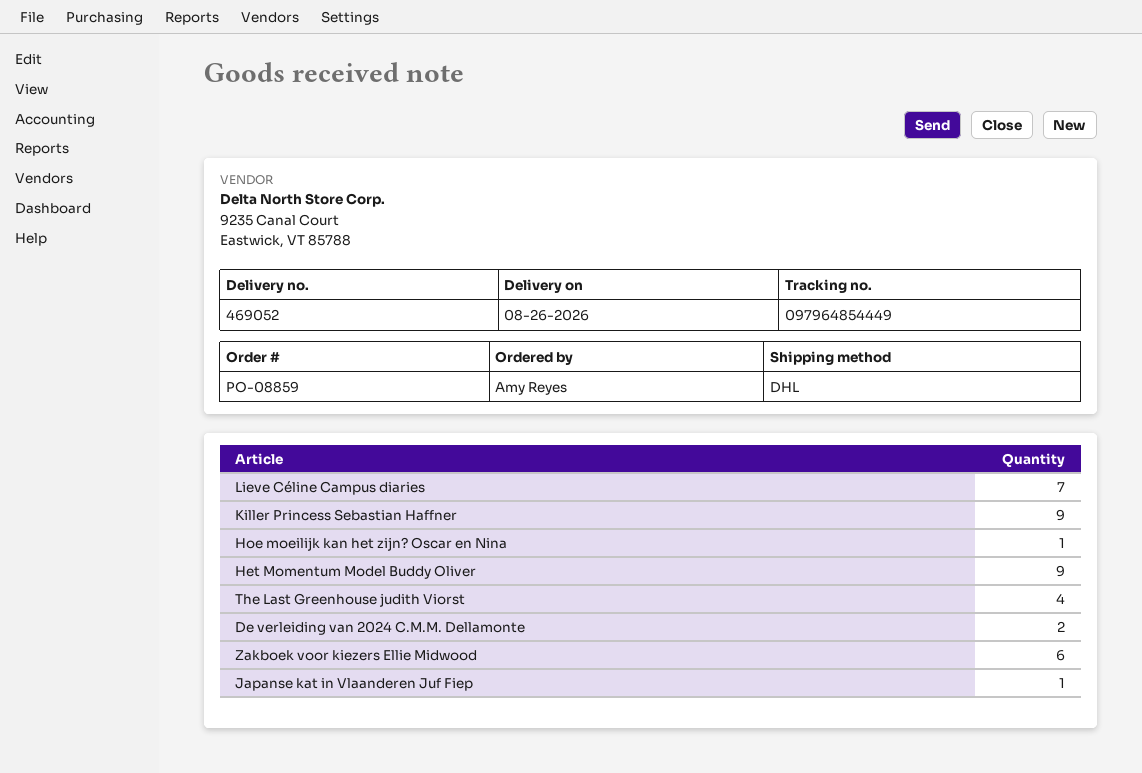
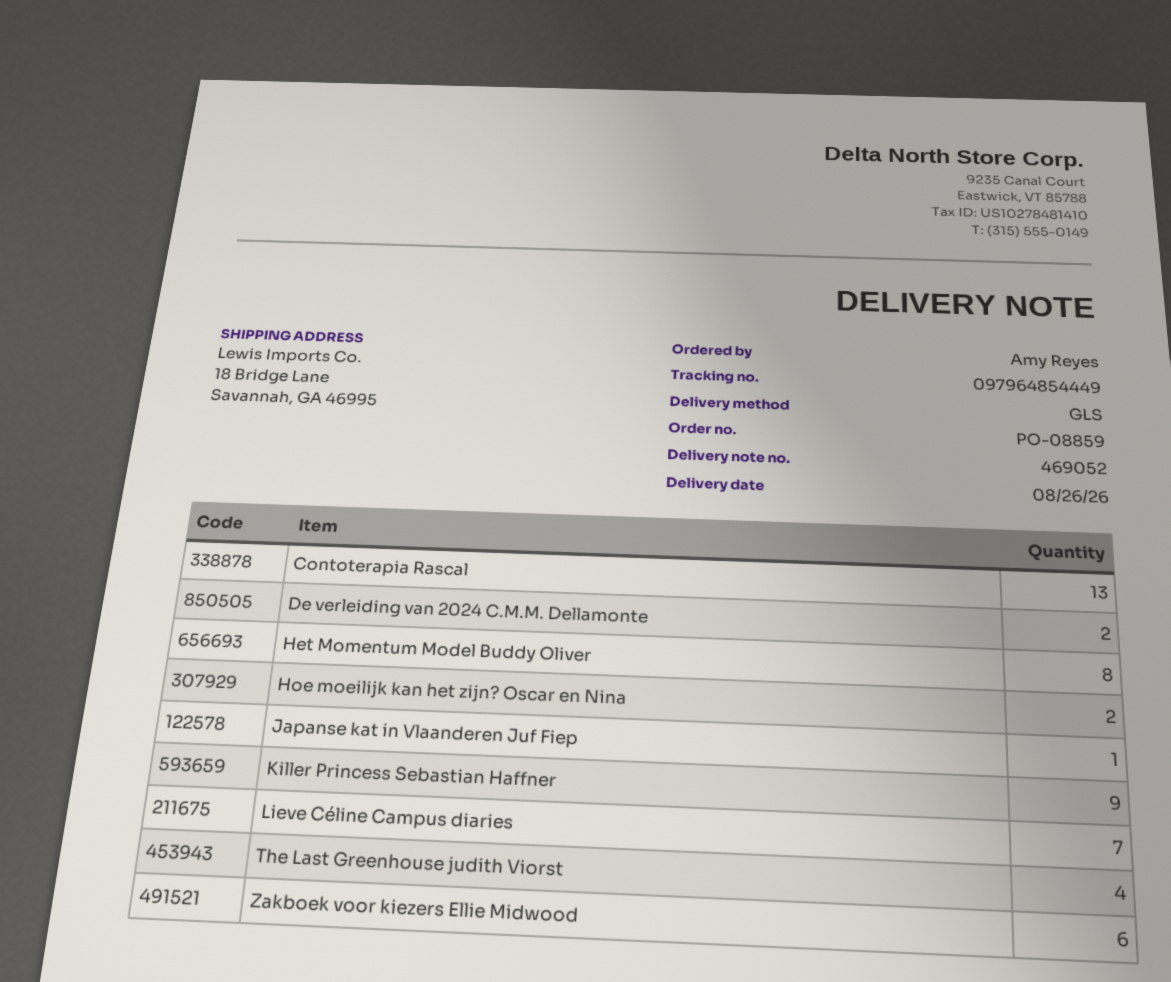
shipping method: DHL -> GLS
Hoe moeilijk kan het zijn? Oscar en Nina: 1 -> 2
Het Momentum Model Buddy Oliver: 9 -> 8
Contoterapia Rascal: none -> 13

